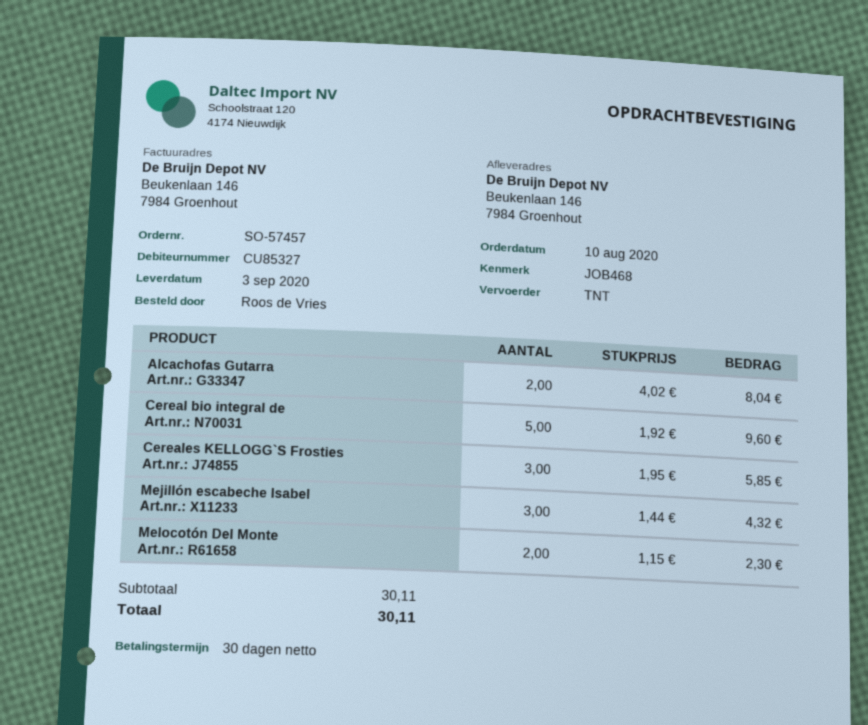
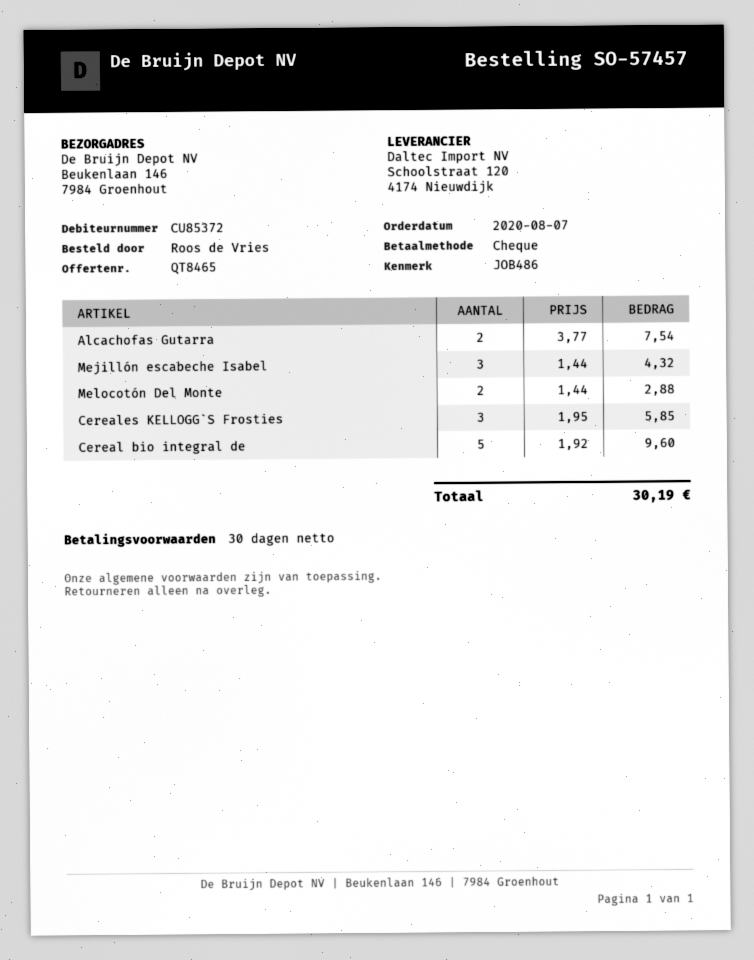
order date: 2020-08-10 -> 2020-08-07
customer number: CU85327 -> CU85372
reference: JOB468 -> JOB486
Alcachofas Gutarra: 2 x 4.02 = 8.04 -> 2 x 3.77 = 7.54
Melocotón Del Monte: 2 x 1.15 = 2.30 -> 2 x 1.44 = 2.88
total: 30.11 -> 30.19

